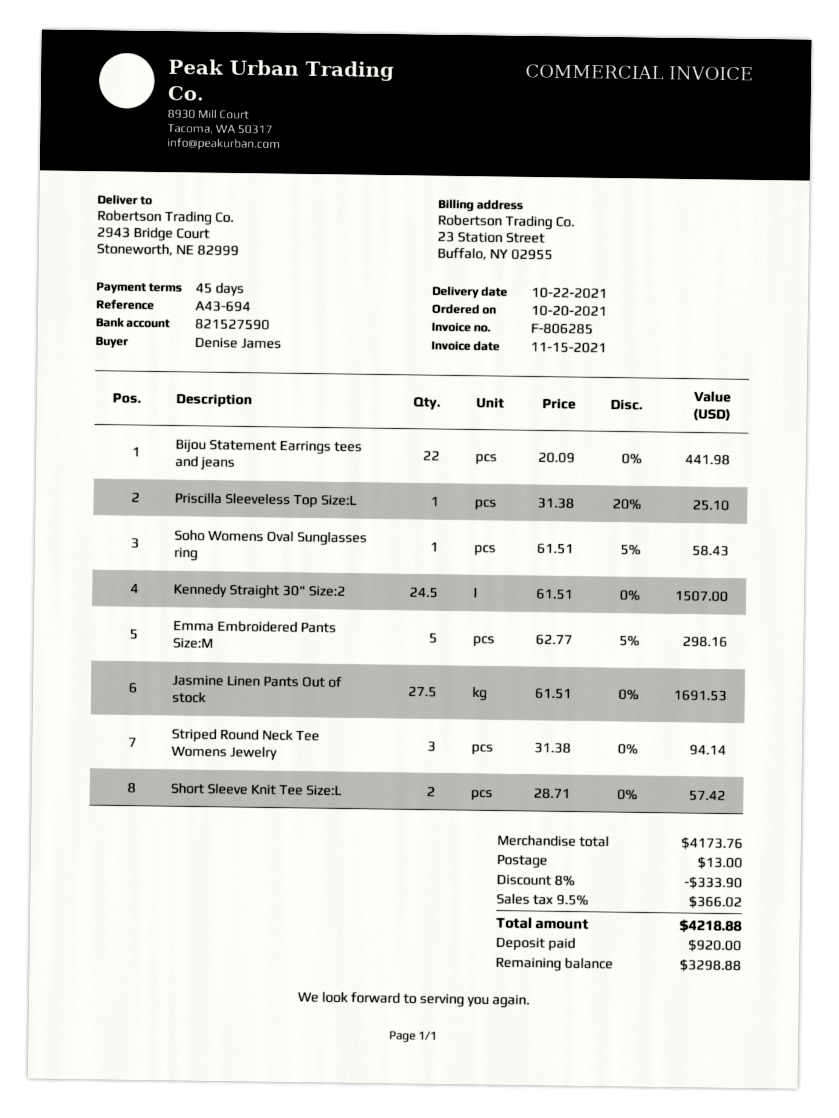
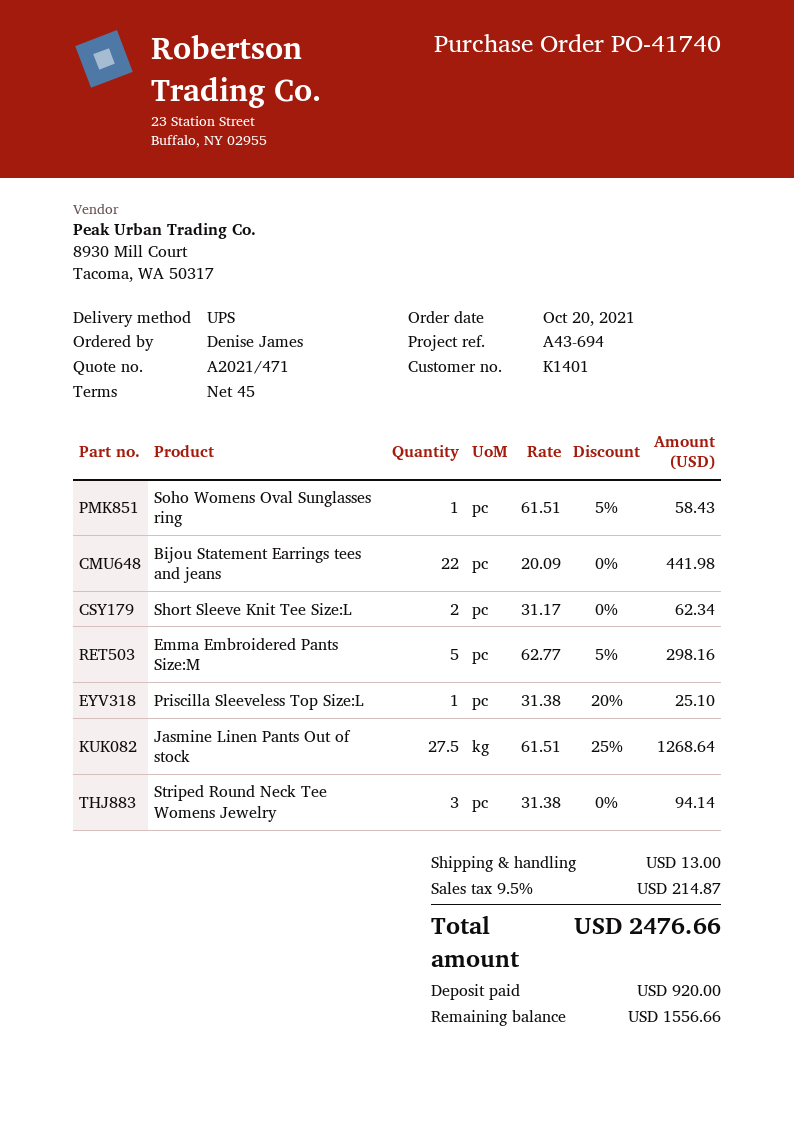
Kennedy Straight 30" Size:2: 24.5 x 61.51 = 1507.00 -> none
Jasmine Linen Pants Out of stock: 27.5 x 61.51 = 1691.53 -> 27.5 x 61.51 - 25% = 1268.64
Short Sleeve Knit Tee Size:L: 2 x 28.71 = 57.42 -> 2 x 31.17 = 62.34
discount: 8% = 333.90 -> none
tax: 9.5% = 366.02 -> 9.5% = 214.87
total: 4218.88 -> 2476.66
balance: 3298.88 -> 1556.66

